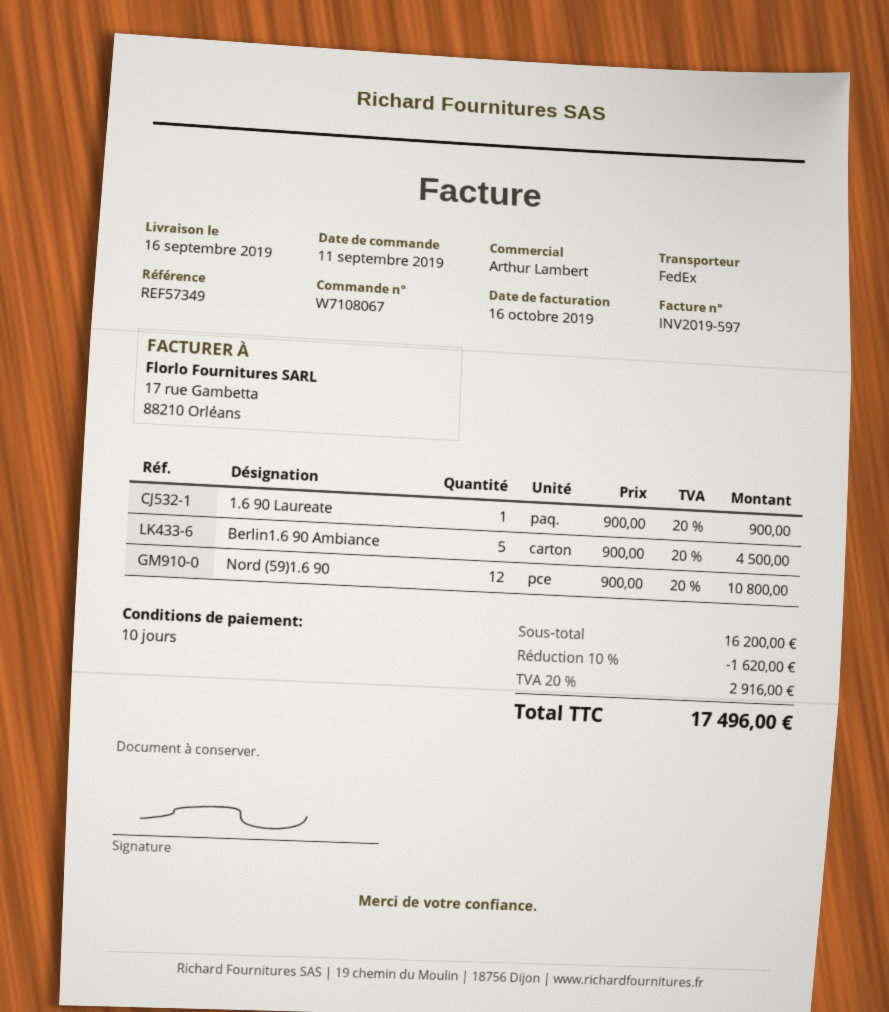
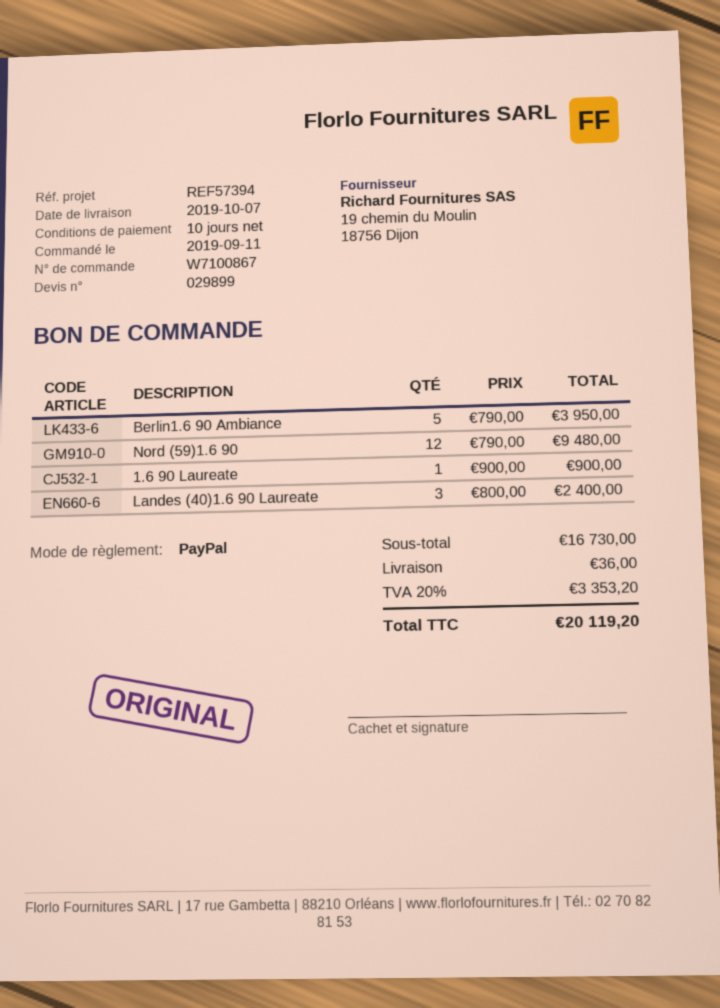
order number: W7108067 -> W7100867
delivery date: 2019-09-16 -> 2019-10-07
reference: REF57349 -> REF57394
Berlin1.6 90 Ambiance: 5 x 900.00 = 4500.00 -> 5 x 790.00 = 3950.00
Nord (59)1.6 90: 12 x 900.00 = 10800.00 -> 12 x 790.00 = 9480.00
Landes (40)1.6 90 Laureate: none -> 3 x 800.00 = 2400.00
subtotal: 16200.00 -> 16730.00
discount: 10% = 1620.00 -> none
shipping: none -> 36.00
tax: 20% = 2916.00 -> 20% = 3353.20
total: 17496.00 -> 20119.20

